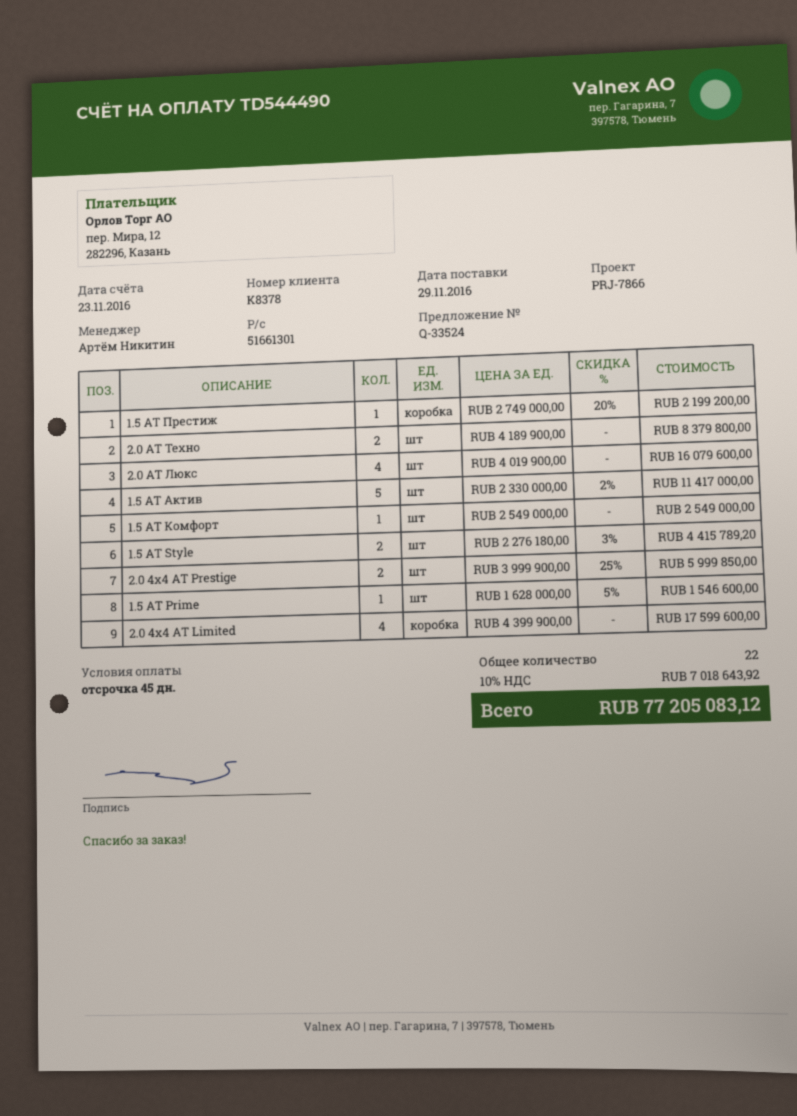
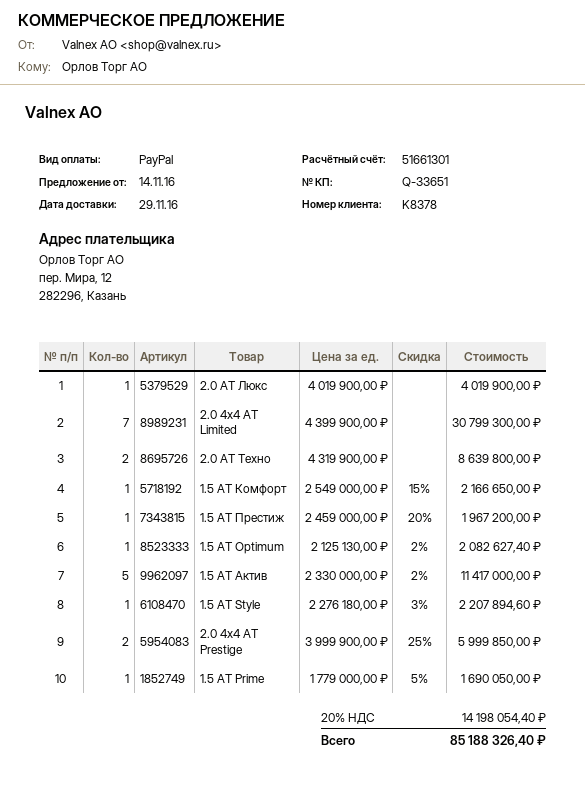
quote number: Q-33524 -> Q-33651
1.5 AT Престиж: 1 x 2749000.00 - 20% = 2199200.00 -> 1 x 2459000.00 - 20% = 1967200.00
2.0 AT Техно: 2 x 4189900.00 = 8379800.00 -> 2 x 4319900.00 = 8639800.00
2.0 AT Люкс: 4 x 4019900.00 = 16079600.00 -> 1 x 4019900.00 = 4019900.00
1.5 AT Комфорт: 1 x 2549000.00 = 2549000.00 -> 1 x 2549000.00 - 15% = 2166650.00
1.5 AT Style: 2 x 2276180.00 - 3% = 4415789.20 -> 1 x 2276180.00 - 3% = 2207894.60
1.5 AT Prime: 1 x 1628000.00 - 5% = 1546600.00 -> 1 x 1779000.00 - 5% = 1690050.00
2.0 4x4 AT Limited: 4 x 4399900.00 = 17599600.00 -> 7 x 4399900.00 = 30799300.00
1.5 AT Optimum: none -> 1 x 2125130.00 - 2% = 2082627.40
tax: 10% = 7018643.92 -> 20% = 14198054.40
total: 77205083.12 -> 85188326.40

